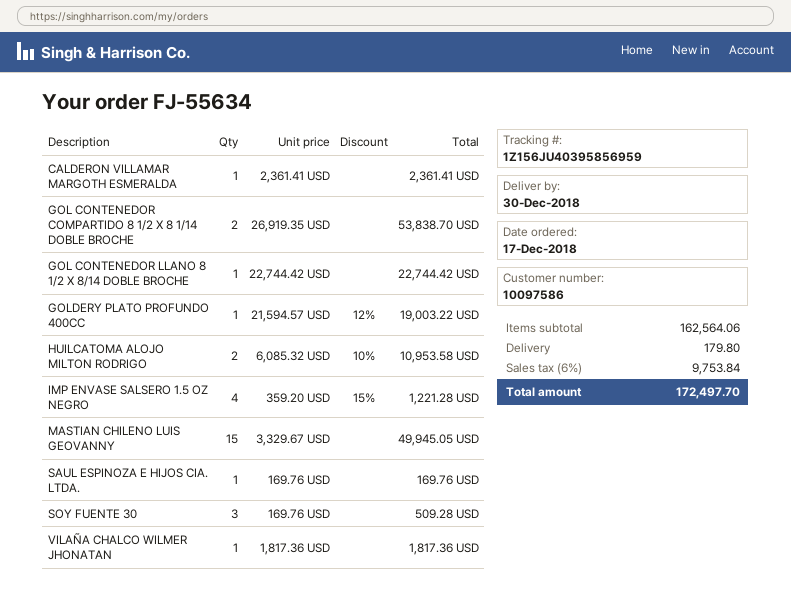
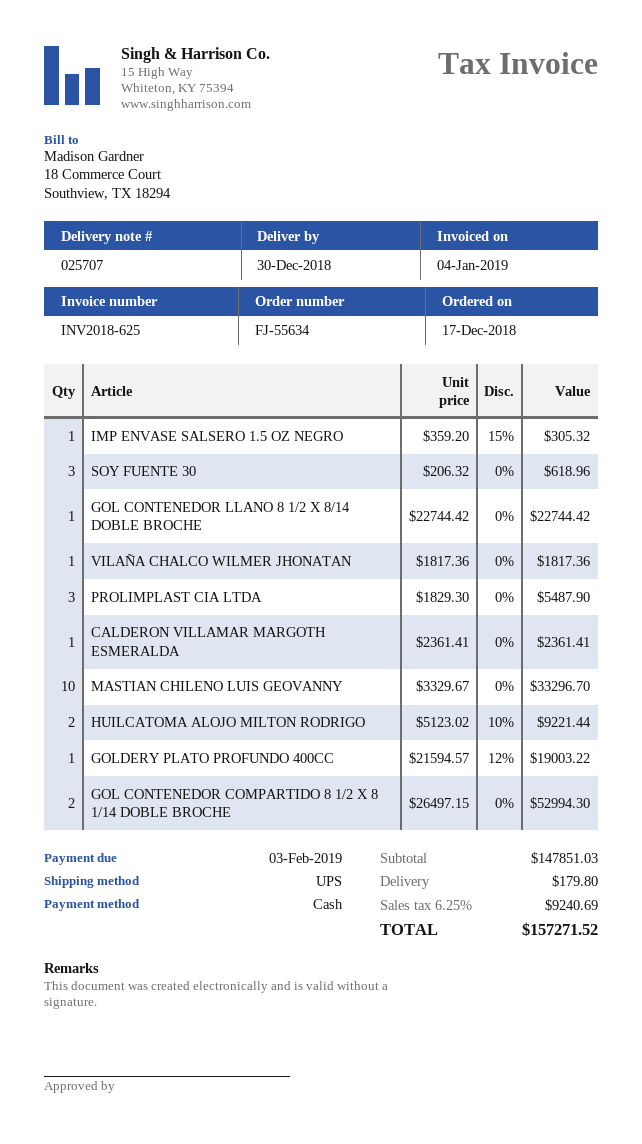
GOL CONTENEDOR COMPARTIDO 8 1/2 X 8 1/14 DOBLE BROCHE: 2 x 26919.35 = 53838.70 -> 2 x 26497.15 = 52994.30
HUILCATOMA ALOJO MILTON RODRIGO: 2 x 6085.32 - 10% = 10953.58 -> 2 x 5123.02 - 10% = 9221.44
IMP ENVASE SALSERO 1.5 OZ NEGRO: 4 x 359.20 - 15% = 1221.28 -> 1 x 359.20 - 15% = 305.32
MASTIAN CHILENO LUIS GEOVANNY: 15 x 3329.67 = 49945.05 -> 10 x 3329.67 = 33296.70
SAUL ESPINOZA E HIJOS CIA. LTDA.: 1 x 169.76 = 169.76 -> none
SOY FUENTE 30: 3 x 169.76 = 509.28 -> 3 x 206.32 = 618.96
PROLIMPLAST CIA LTDA: none -> 3 x 1829.30 = 5487.90
subtotal: 162564.06 -> 147851.03
tax: 6% = 9753.84 -> 6.25% = 9240.69
total: 172497.70 -> 157271.52

